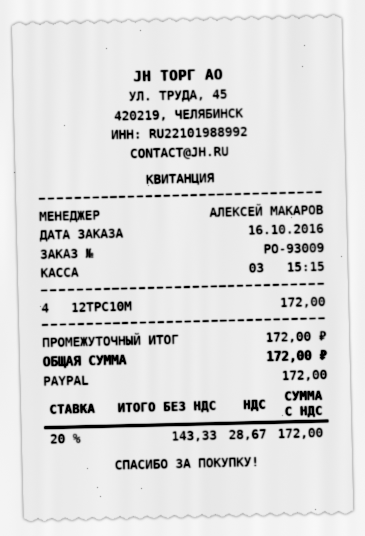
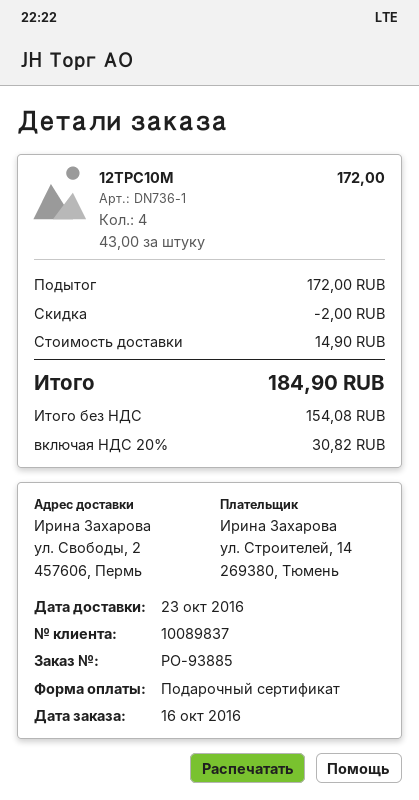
order number: PO-93009 -> PO-93885
payment method: PayPal -> gift card
discount: none -> 2.00
shipping: none -> 14.90
net: 143.33 -> 154.08
tax: 20% = 28.67 -> 20% = 30.82
total: 172.00 -> 184.90

